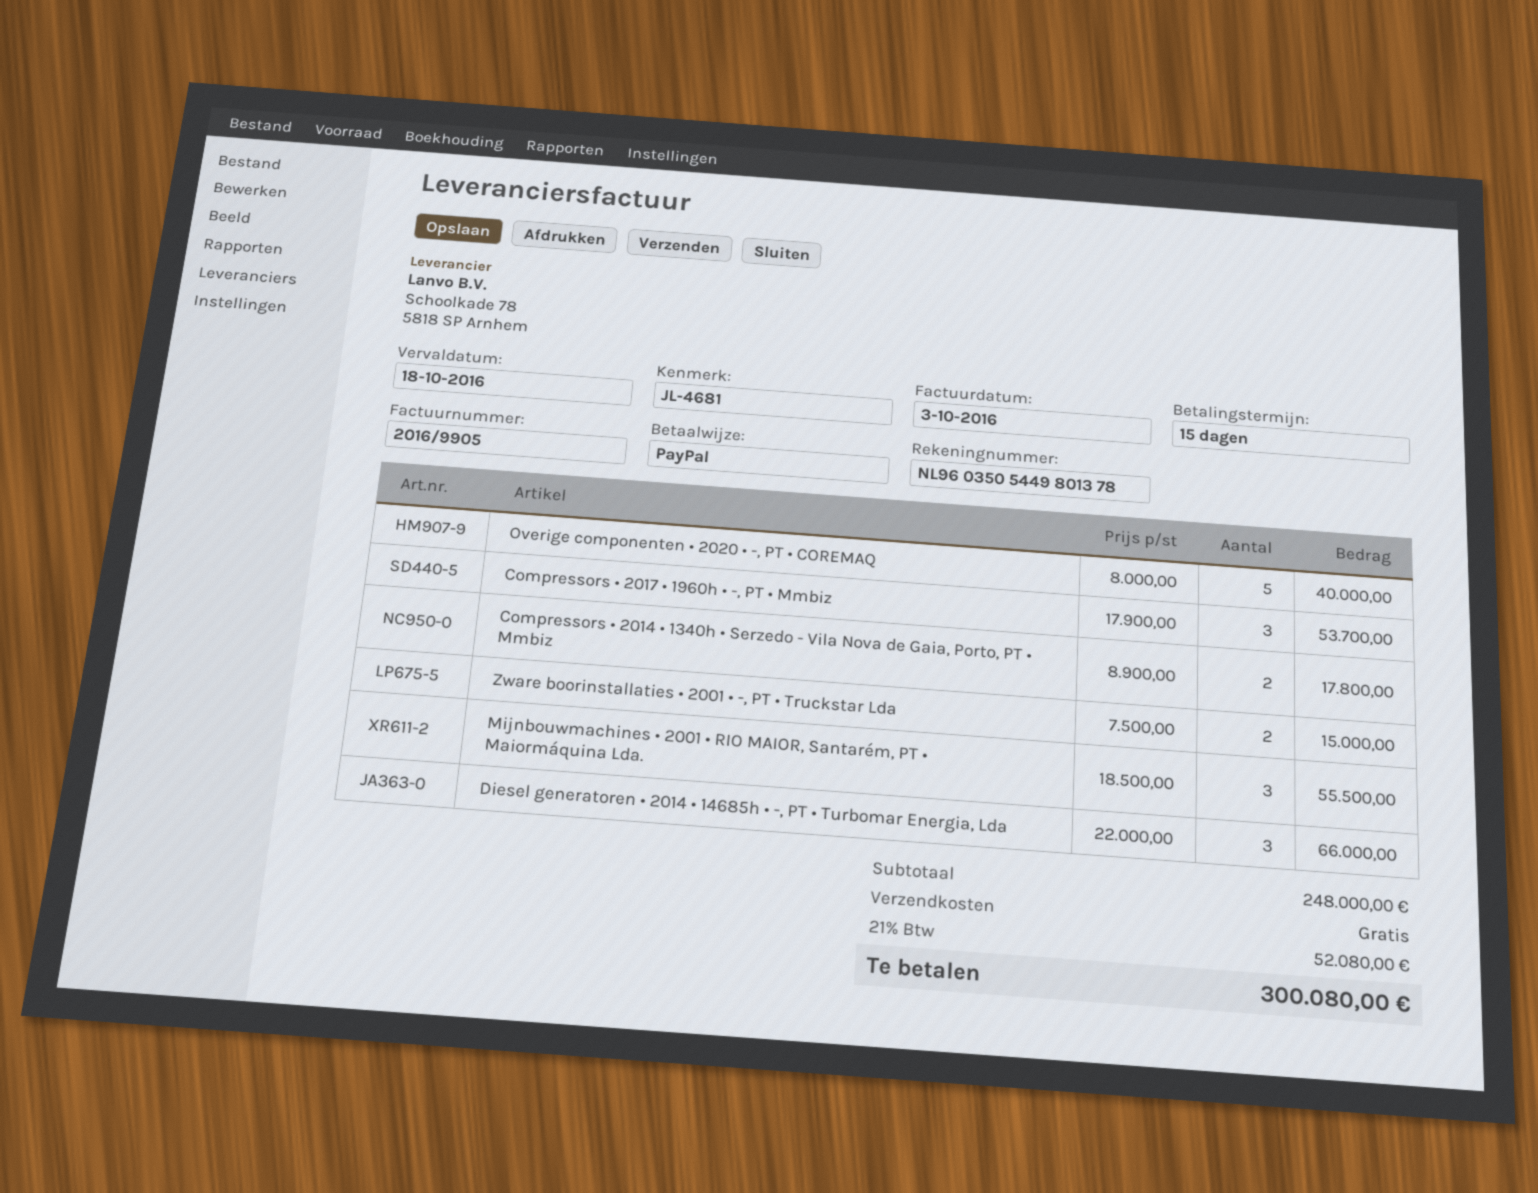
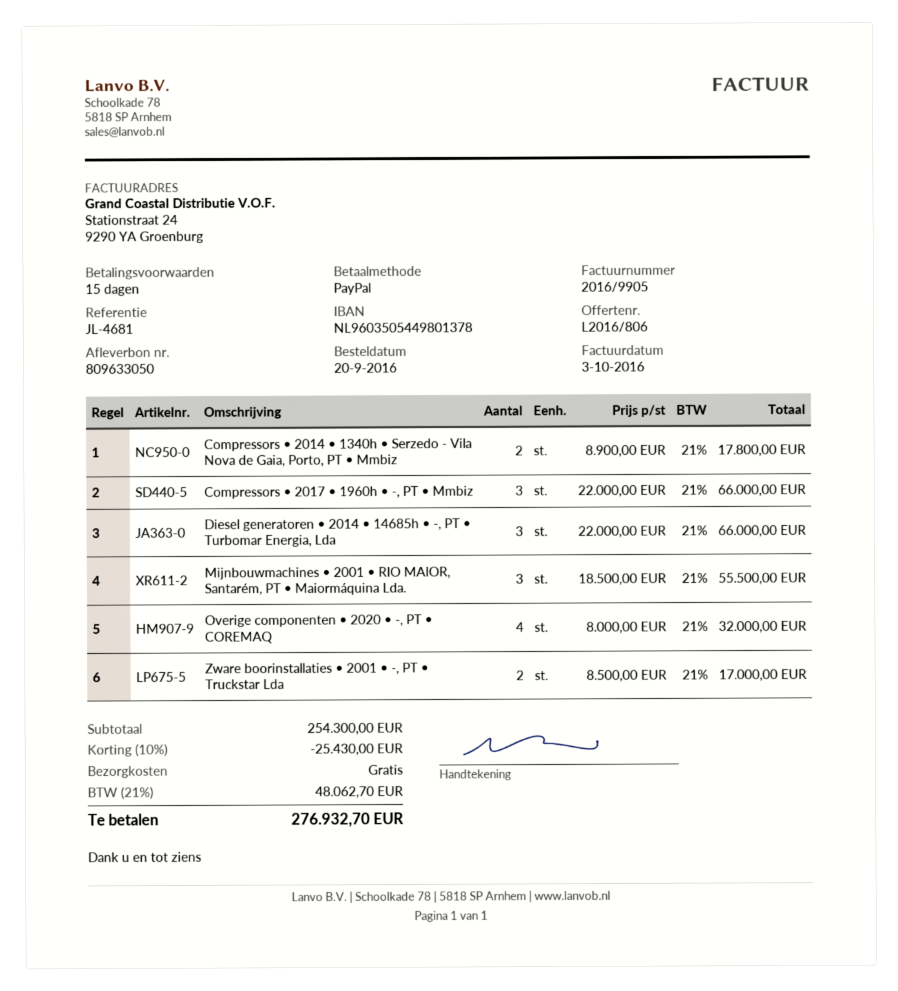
Overige componenten • 2020 • -, PT • COREMAQ: 5 x 8000.00 = 40000.00 -> 4 x 8000.00 = 32000.00
Compressors • 2017 • 1960h • -, PT • Mmbiz: 3 x 17900.00 = 53700.00 -> 3 x 22000.00 = 66000.00
Zware boorinstallaties • 2001 • -, PT • Truckstar Lda: 2 x 7500.00 = 15000.00 -> 2 x 8500.00 = 17000.00
subtotal: 248000.00 -> 254300.00
discount: none -> 10% = 25430.00
tax: 21% = 52080.00 -> 21% = 48062.70
total: 300080.00 -> 276932.70

